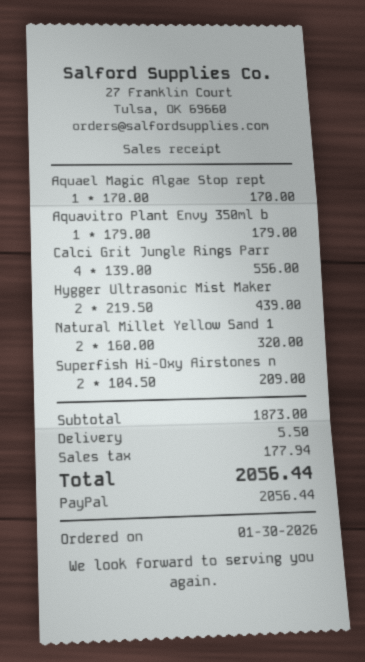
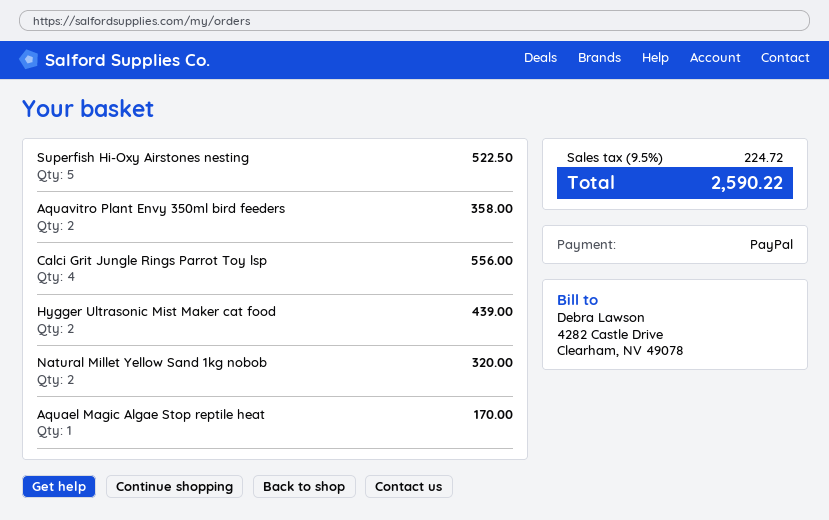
Aquavitro Plant Envy 350ml b: 1 for 179.00 -> 2 for 358.00
Superfish Hi-Oxy Airstones n: 2 for 209.00 -> 5 for 522.50
shipping: 5.50 -> none
tax: 177.94 -> 224.72
total: 2056.44 -> 2590.22

